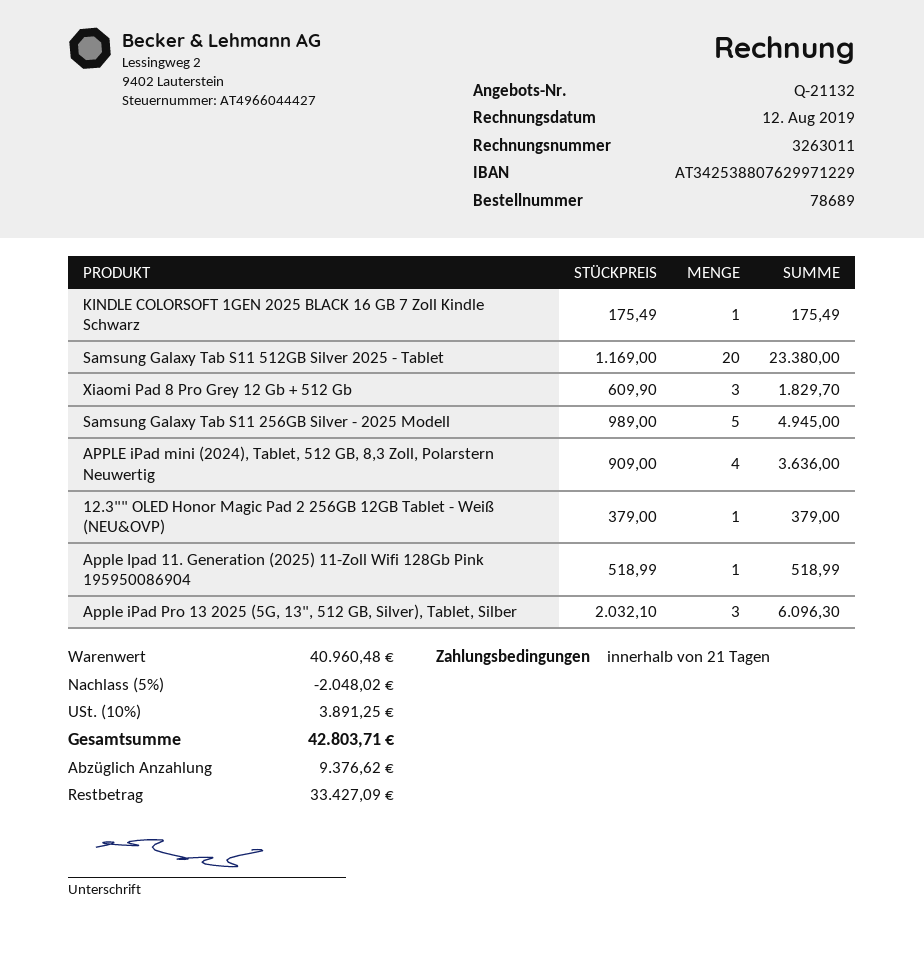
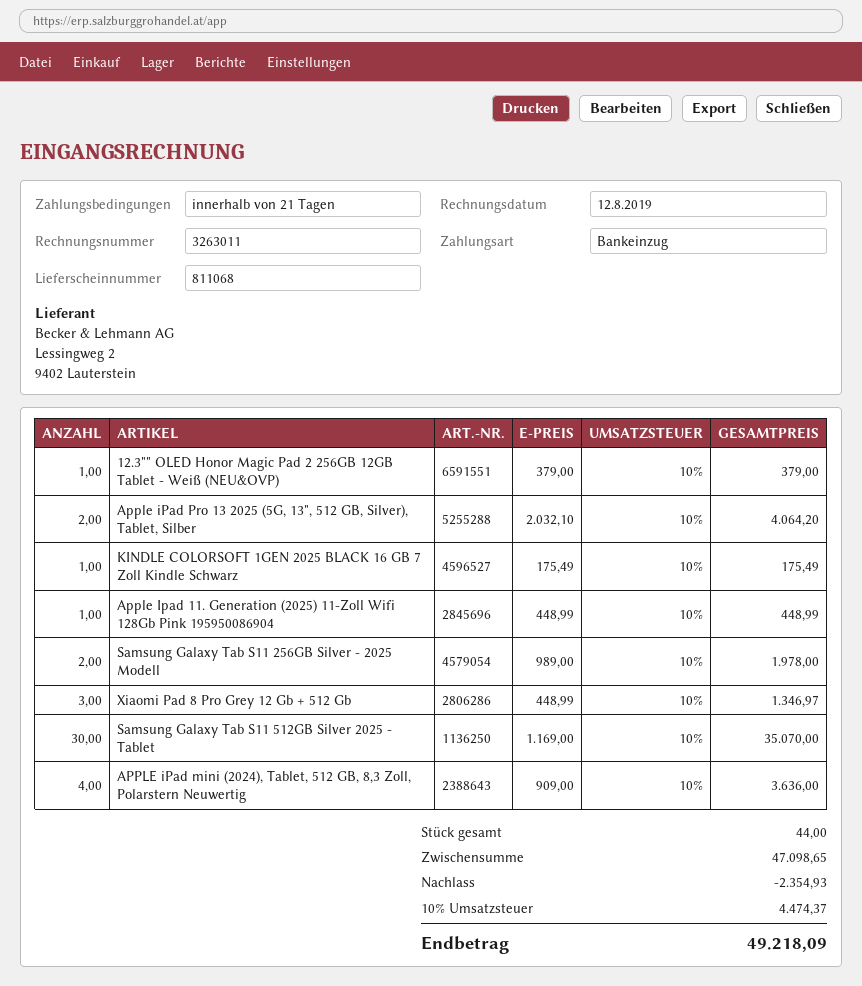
Samsung Galaxy Tab S11 512GB Silver 2025 - Tablet: 20 x 1169.00 = 23380.00 -> 30 x 1169.00 = 35070.00
Xiaomi Pad 8 Pro Grey 12 Gb + 512 Gb: 3 x 609.90 = 1829.70 -> 3 x 448.99 = 1346.97
Samsung Galaxy Tab S11 256GB Silver - 2025 Modell: 5 x 989.00 = 4945.00 -> 2 x 989.00 = 1978.00
Apple Ipad 11. Generation (2025) 11-Zoll Wifi 128Gb Pink 195950086904: 1 x 518.99 = 518.99 -> 1 x 448.99 = 448.99
Apple iPad Pro 13 2025 (5G, 13", 512 GB, Silver), Tablet, Silber: 3 x 2032.10 = 6096.30 -> 2 x 2032.10 = 4064.20
subtotal: 40960.48 -> 47098.65
discount: 2048.02 -> 2354.93
tax: 10% = 3891.25 -> 10% = 4474.37
total: 42803.71 -> 49218.09

